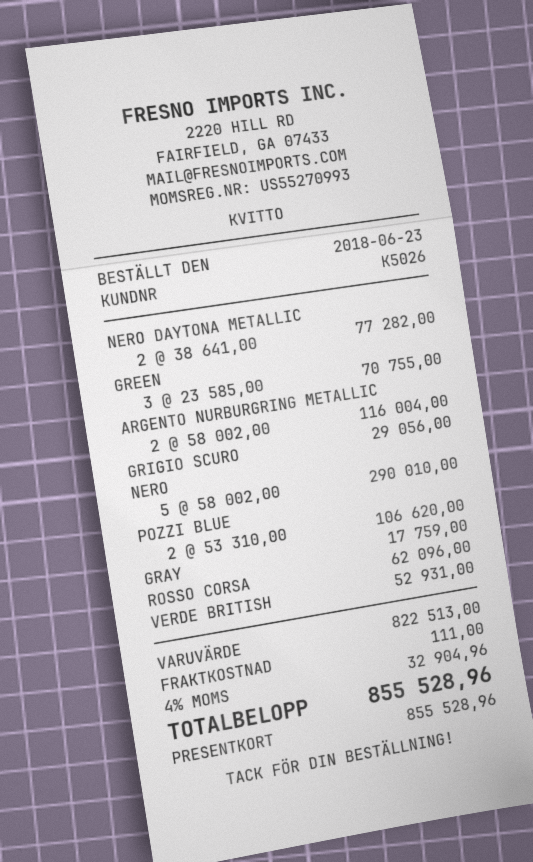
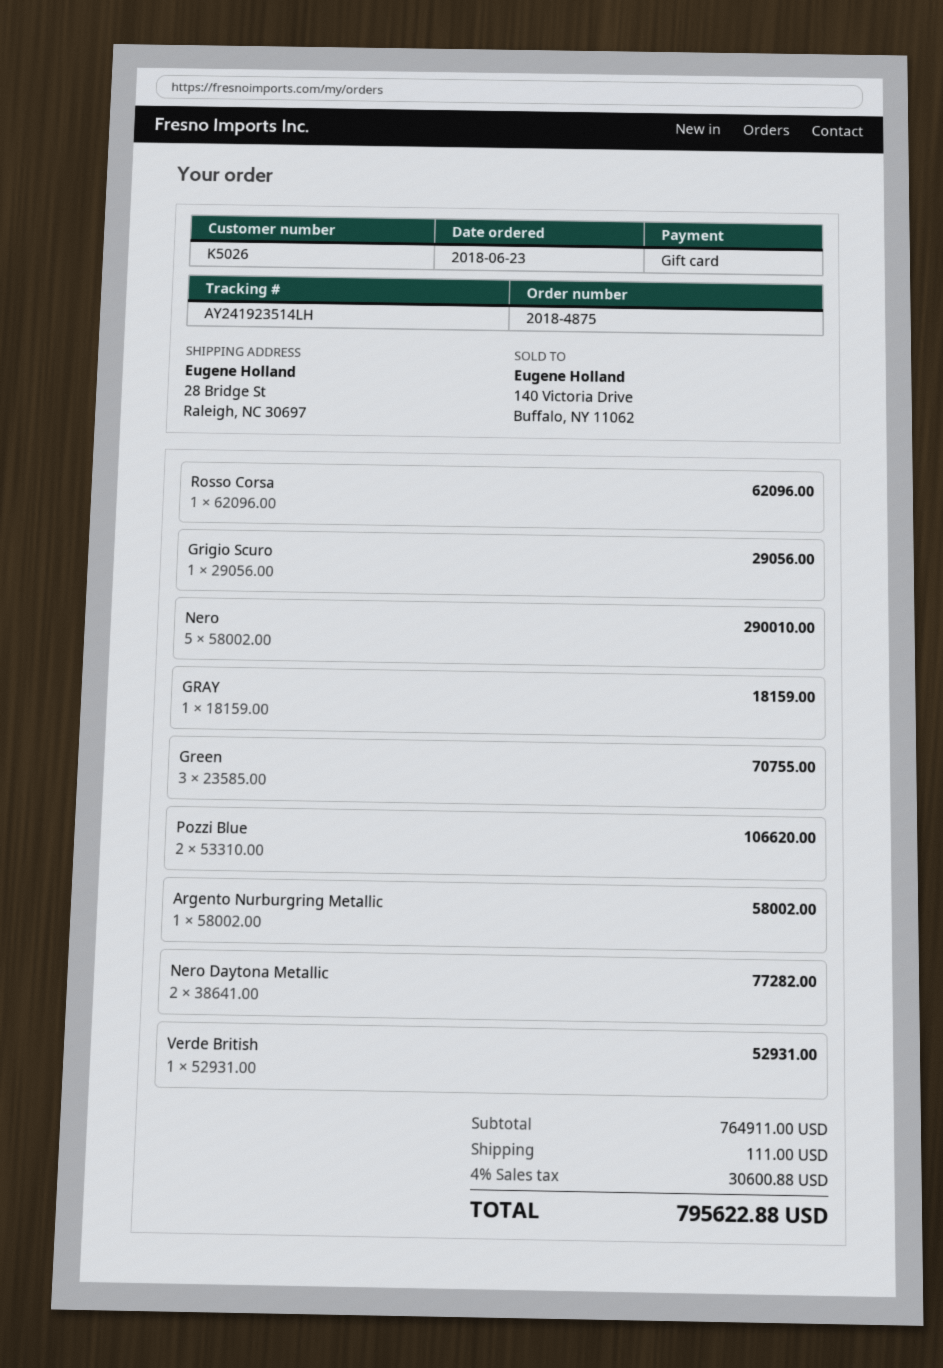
ARGENTO NURBURGRING METALLIC: 2 x 58002.00 = 116004.00 -> 1 x 58002.00 = 58002.00
GRAY: 1 x 17759.00 = 17759.00 -> 1 x 18159.00 = 18159.00
subtotal: 822513.00 -> 764911.00
tax: 4% = 32904.96 -> 4% = 30600.88
total: 855528.96 -> 795622.88

